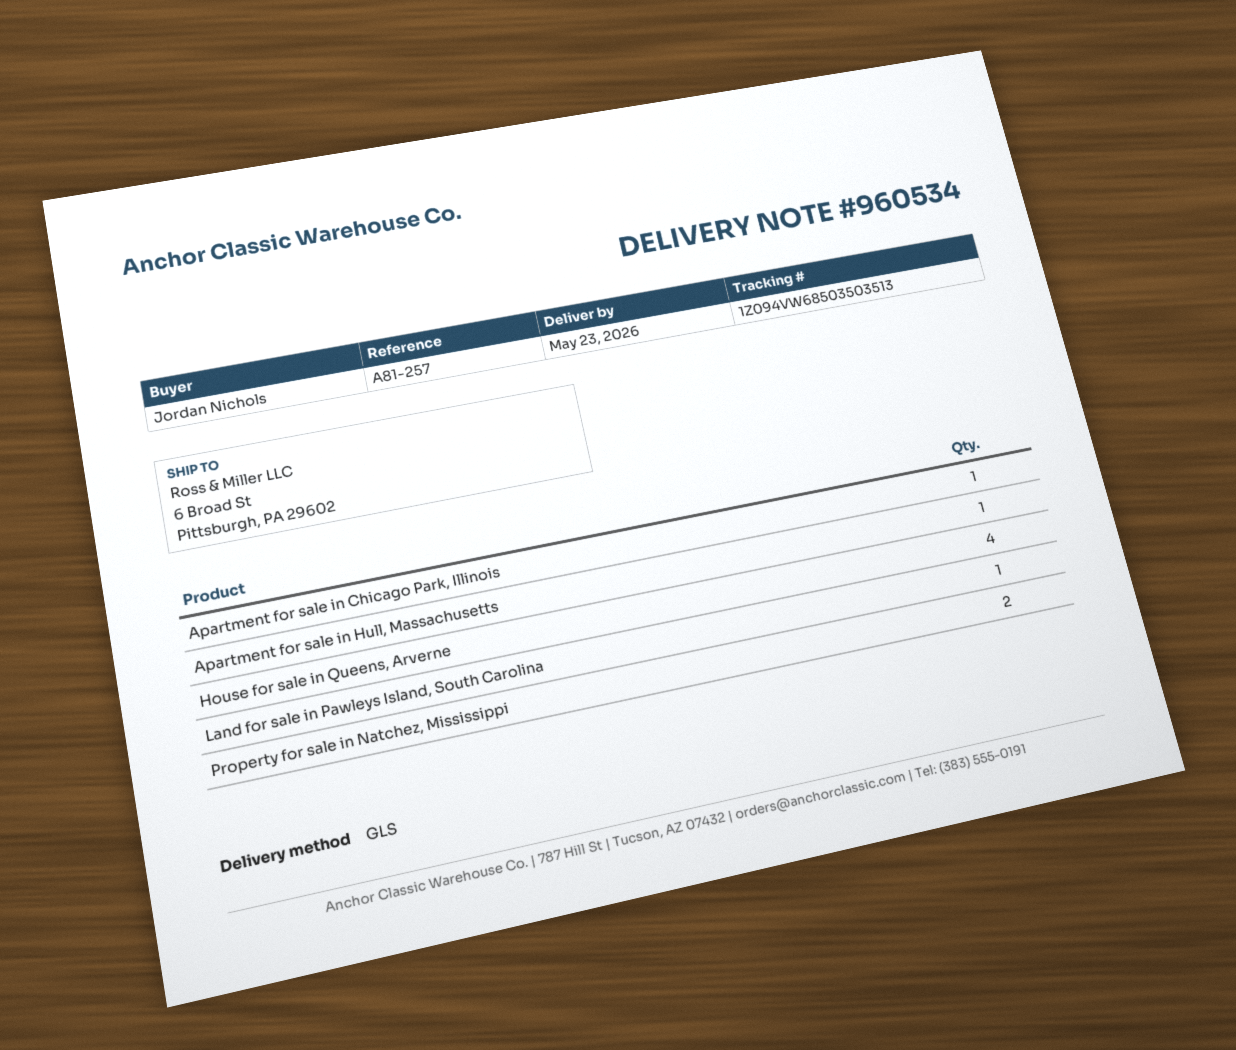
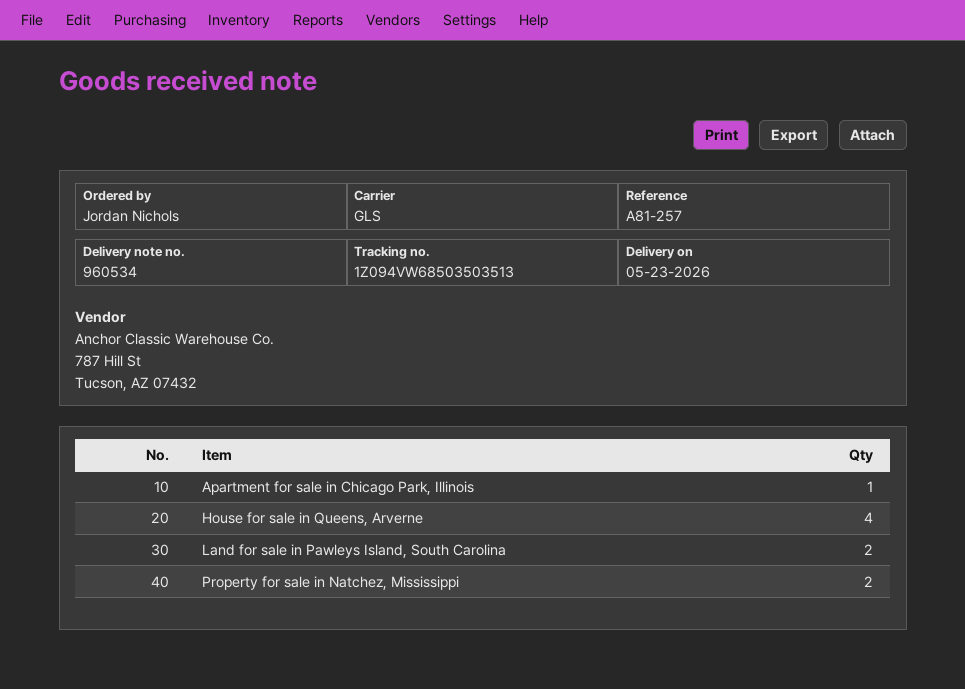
Apartment for sale in Hull, Massachusetts: 1 -> none
Land for sale in Pawleys Island, South Carolina: 1 -> 2

